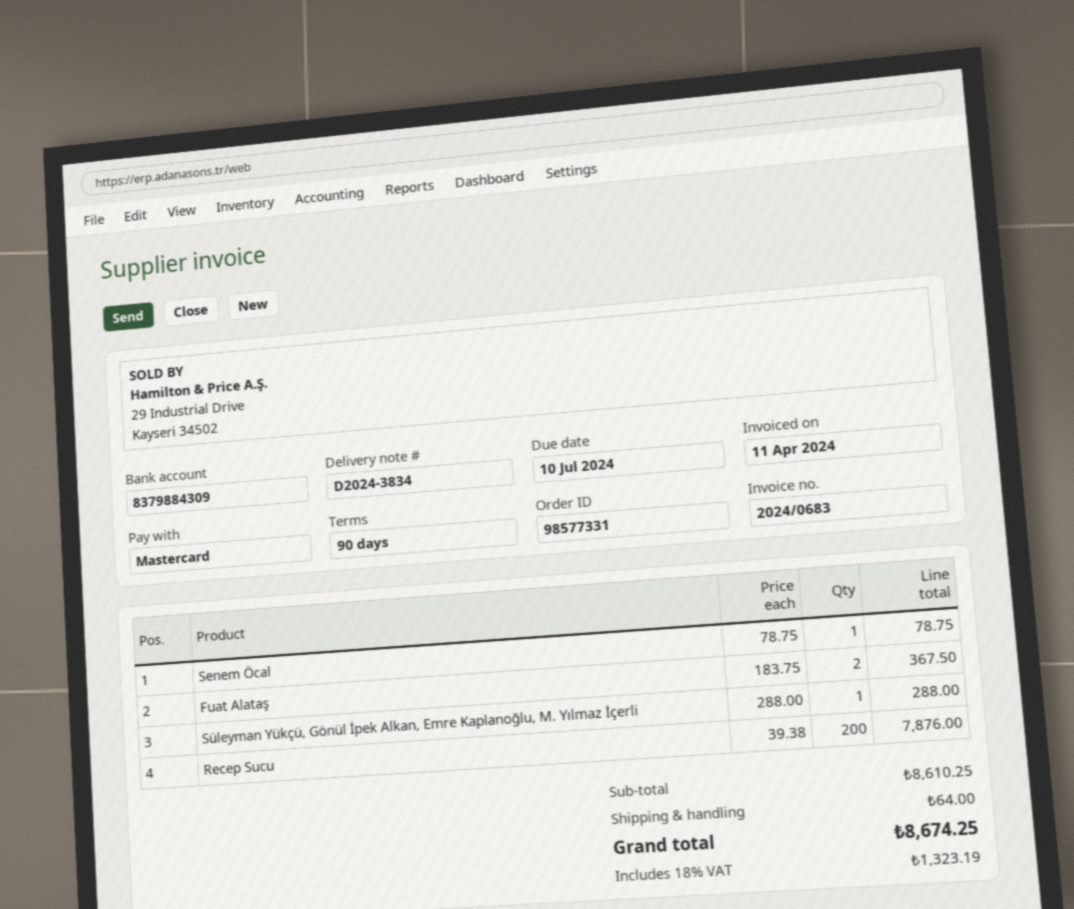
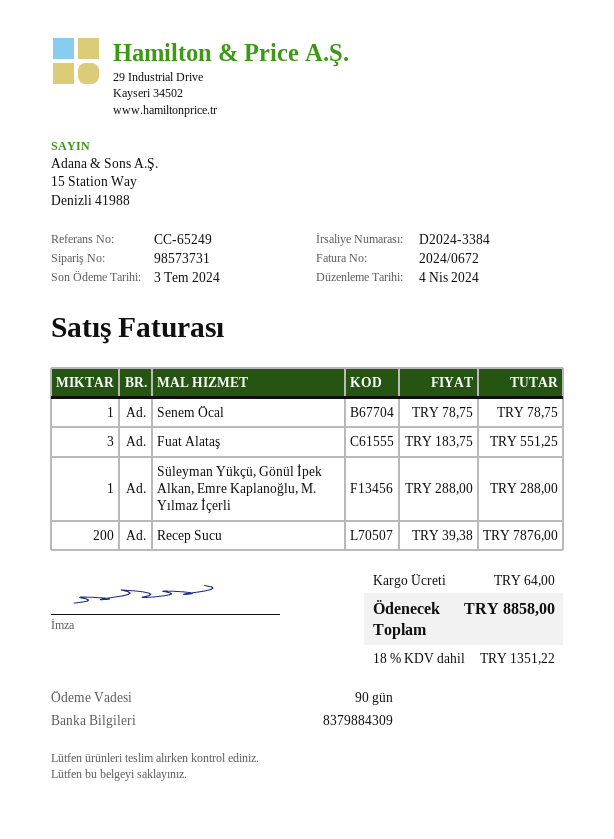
order number: 98577331 -> 98573731
delivery note number: D2024-3834 -> D2024-3384
invoice number: 2024/0683 -> 2024/0672
invoice date: 2024-04-11 -> 2024-04-04
due date: 2024-07-10 -> 2024-07-03
Fuat Alataş: 2 x 183.75 = 367.50 -> 3 x 183.75 = 551.25
tax: 18% = 1323.19 -> 18% = 1351.22
total: 8674.25 -> 8858.00

